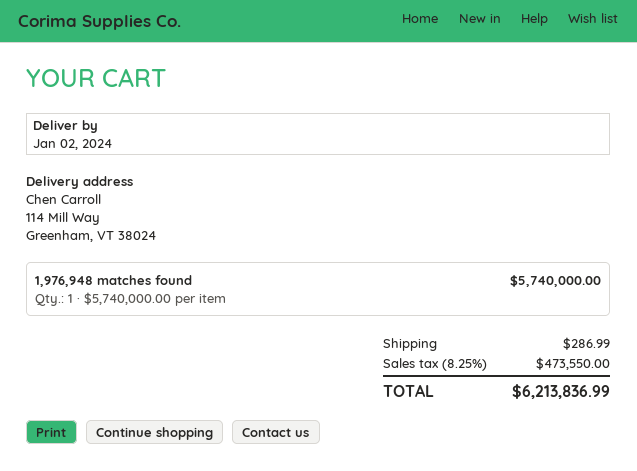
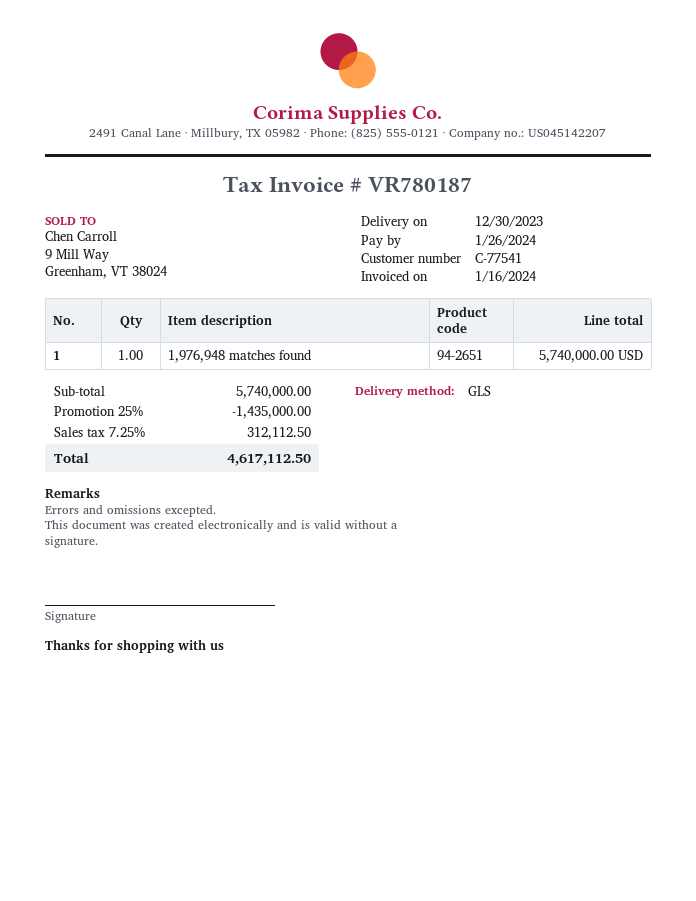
delivery date: 2024-01-02 -> 2023-12-30
discount: none -> 25% = 1435000.00
shipping: 286.99 -> none
tax: 8.25% = 473550.00 -> 7.25% = 312112.50
total: 6213836.99 -> 4617112.50

